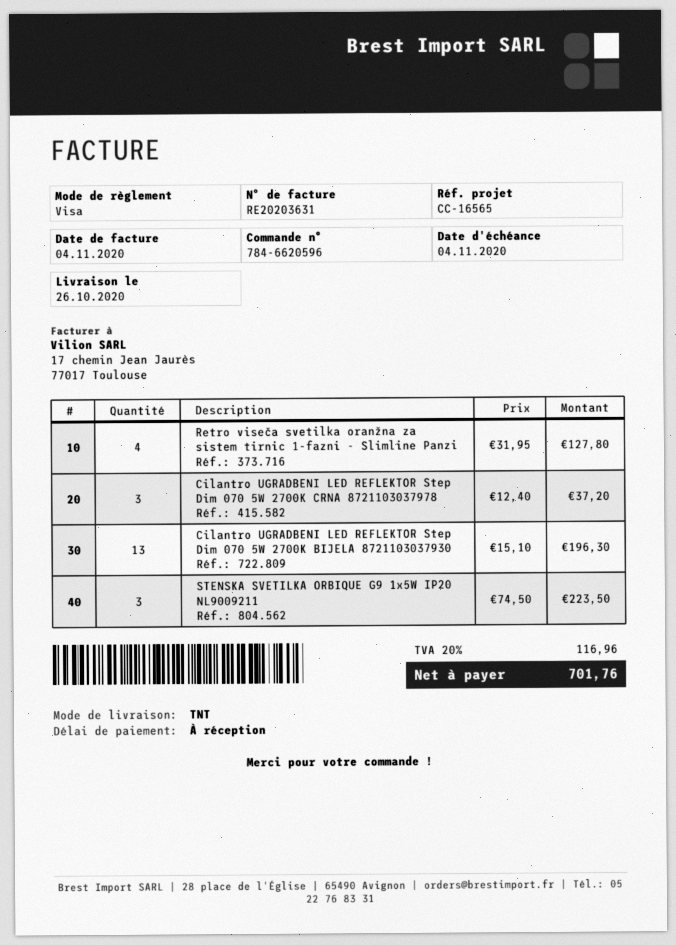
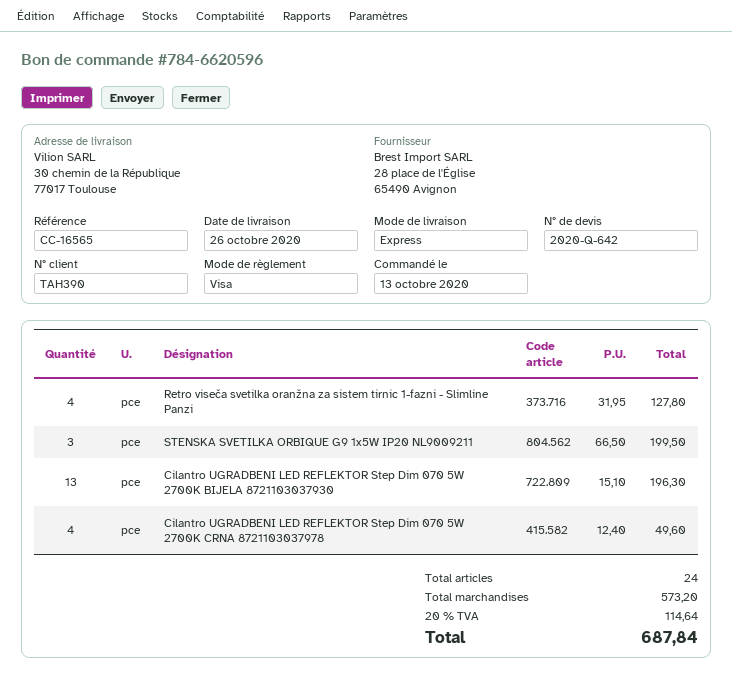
shipping method: TNT -> express
Cilantro UGRADBENI LED REFLEKTOR Step Dim 070 5W 2700K CRNA 8721103037978: 3 x 12.40 = 37.20 -> 4 x 12.40 = 49.60
STENSKA SVETILKA ORBIQUE G9 1x5W IP20 NL9009211: 3 x 74.50 = 223.50 -> 3 x 66.50 = 199.50
tax: 20% = 116.96 -> 20% = 114.64
total: 701.76 -> 687.84

